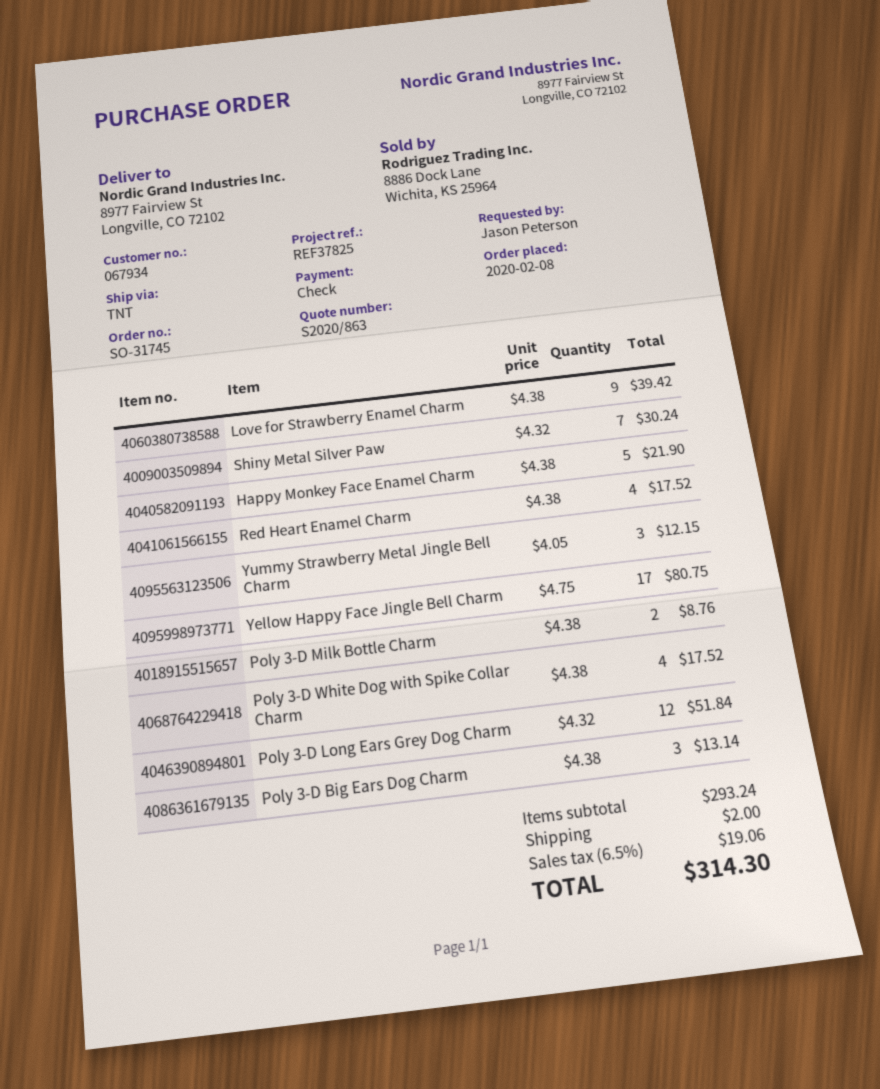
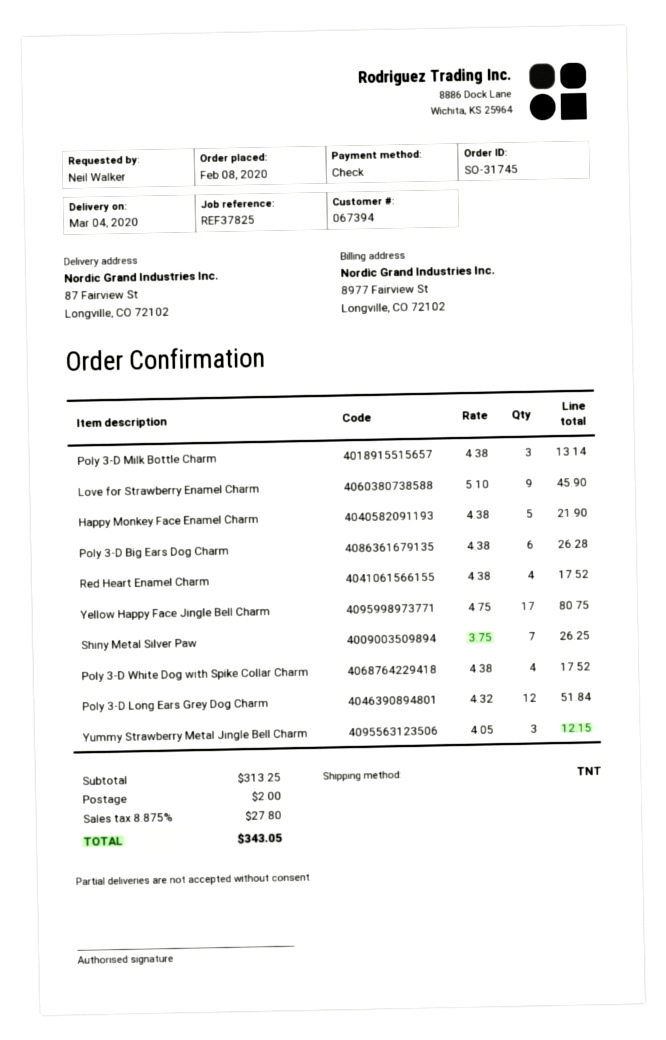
customer number: 067934 -> 067394
ordered by: Jason Peterson -> Neil Walker
ship to: 8977 Fairview St, Longville, CO 72102 -> 87 Fairview St, Longville, CO 72102
Love for Strawberry Enamel Charm: 9 x 4.38 = 39.42 -> 9 x 5.10 = 45.90
Shiny Metal Silver Paw: 7 x 4.32 = 30.24 -> 7 x 3.75 = 26.25
Poly 3-D Milk Bottle Charm: 2 x 4.38 = 8.76 -> 3 x 4.38 = 13.14
Poly 3-D Big Ears Dog Charm: 3 x 4.38 = 13.14 -> 6 x 4.38 = 26.28
subtotal: 293.24 -> 313.25
tax: 6.5% = 19.06 -> 8.875% = 27.80
total: 314.30 -> 343.05

